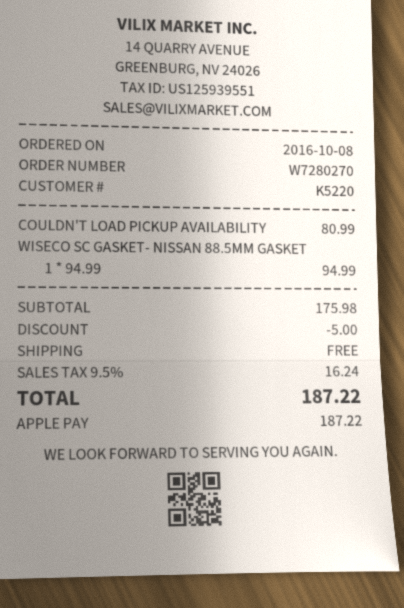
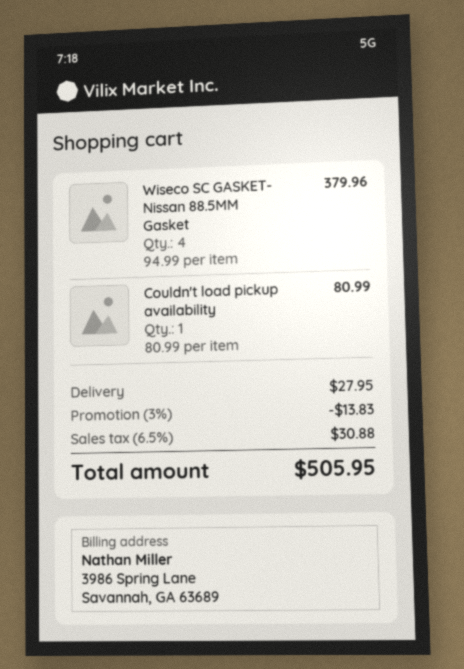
WISECO SC GASKET- NISSAN 88.5MM GASKET: 1 x 94.99 = 94.99 -> 4 x 94.99 = 379.96
discount: 5.00 -> 13.83
shipping: 0.00 -> 27.95
tax: 9.5% = 16.24 -> 6.5% = 30.88
total: 187.22 -> 505.95

